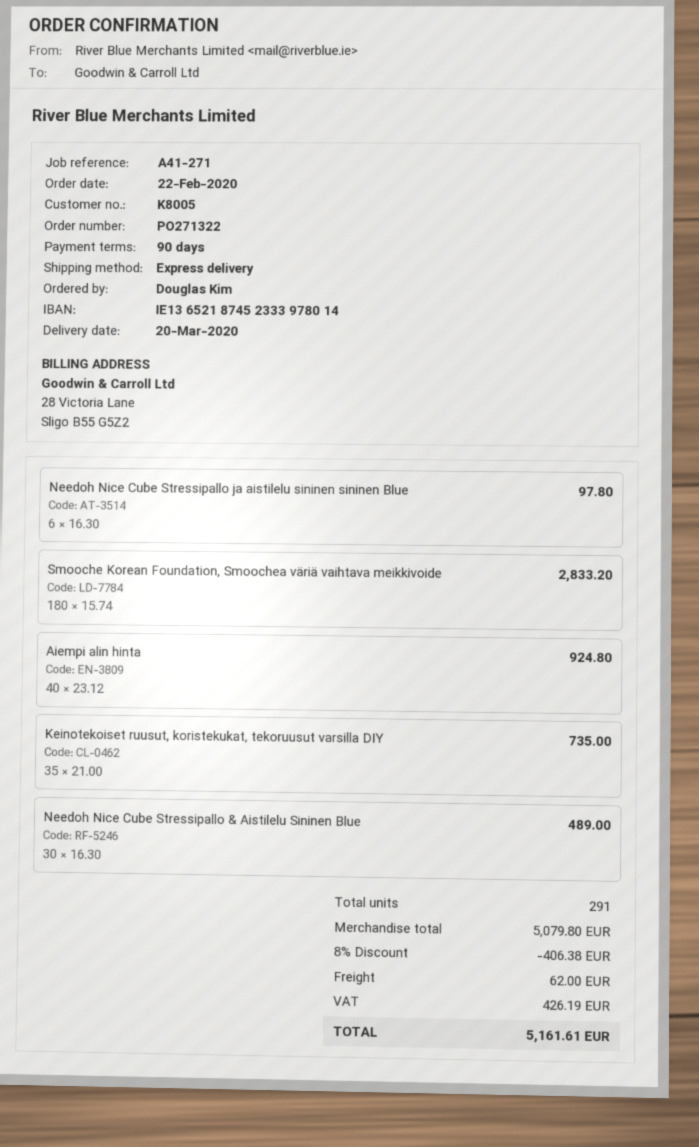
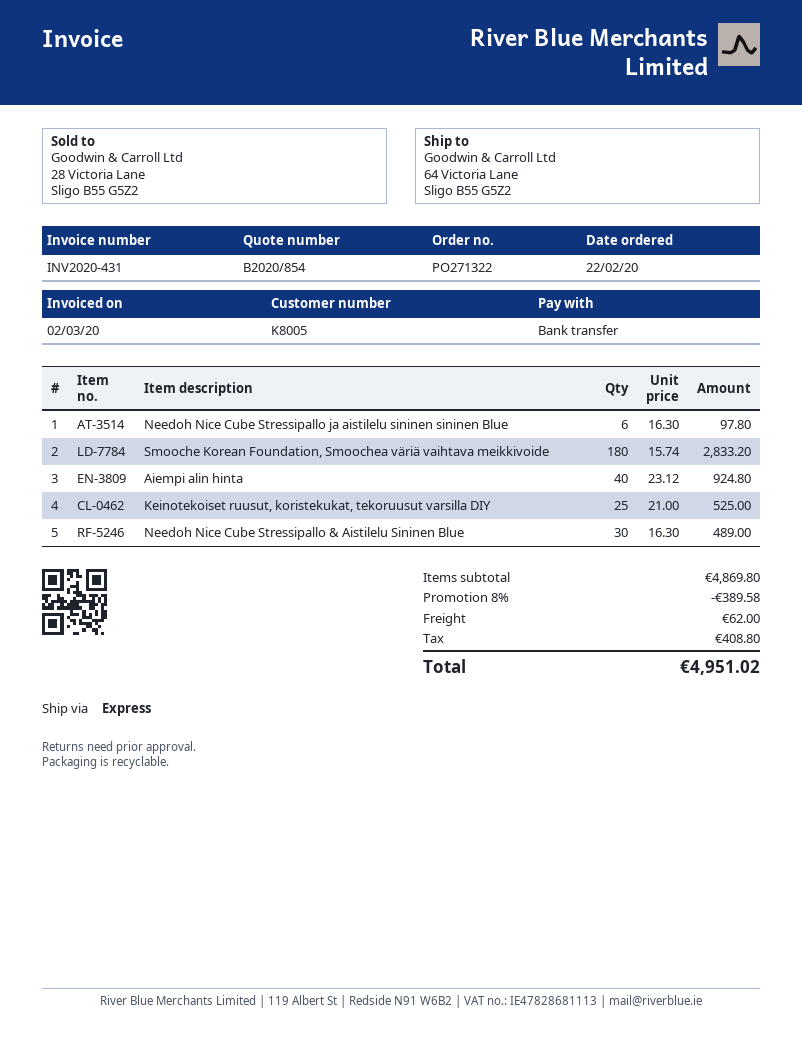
Keinotekoiset ruusut, koristekukat, tekoruusut varsilla DIY: 35 x 21.00 = 735.00 -> 25 x 21.00 = 525.00
subtotal: 5079.80 -> 4869.80
discount: 8% = 406.38 -> 8% = 389.58
tax: 426.19 -> 408.80
total: 5161.61 -> 4951.02

